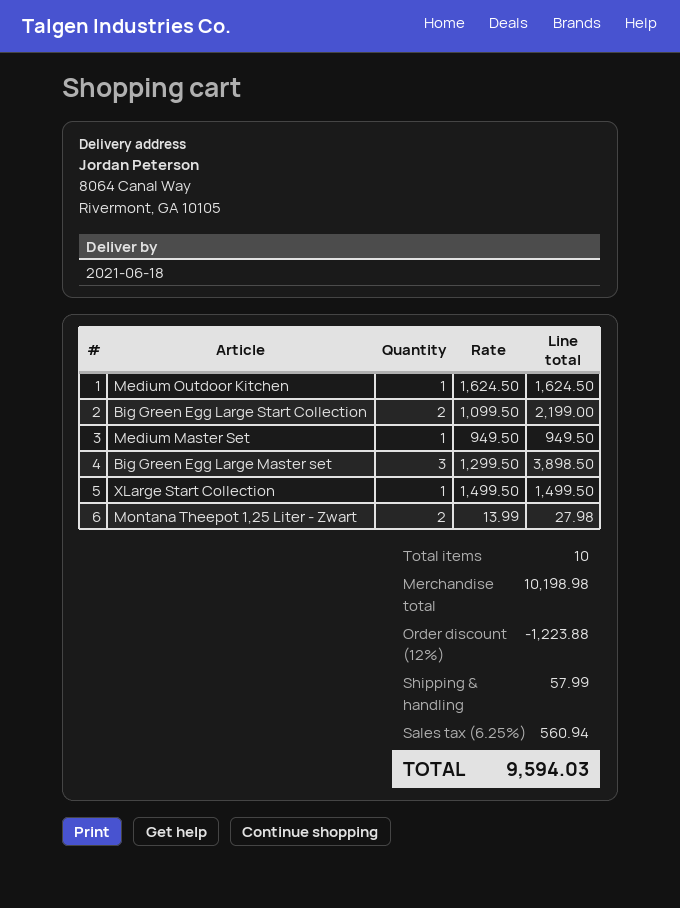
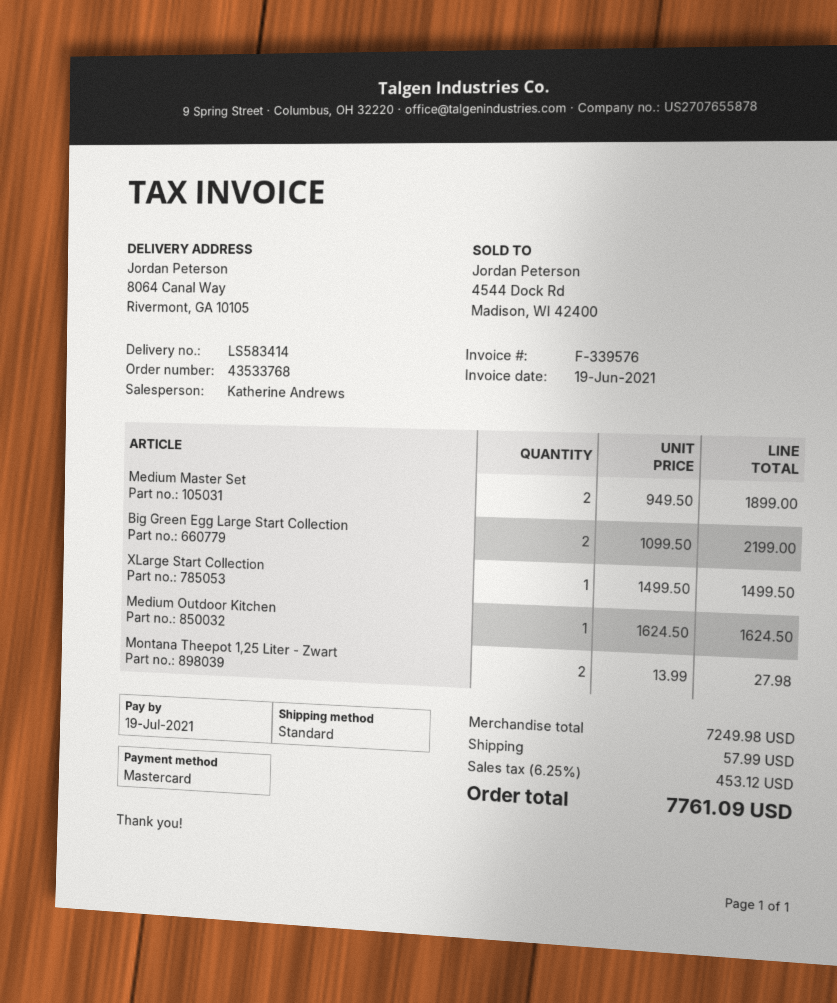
Medium Master Set: 1 x 949.50 = 949.50 -> 2 x 949.50 = 1899.00
Big Green Egg Large Master set: 3 x 1299.50 = 3898.50 -> none
subtotal: 10198.98 -> 7249.98
discount: 12% = 1223.88 -> none
tax: 6.25% = 560.94 -> 6.25% = 453.12
total: 9594.03 -> 7761.09

